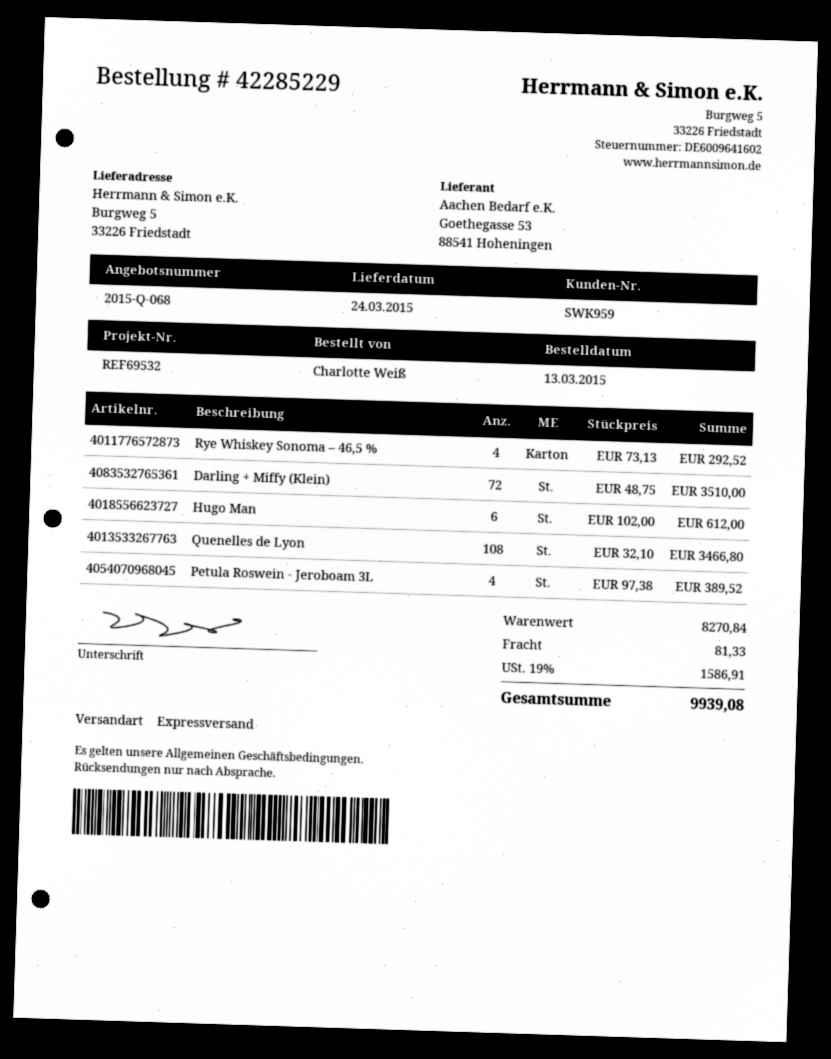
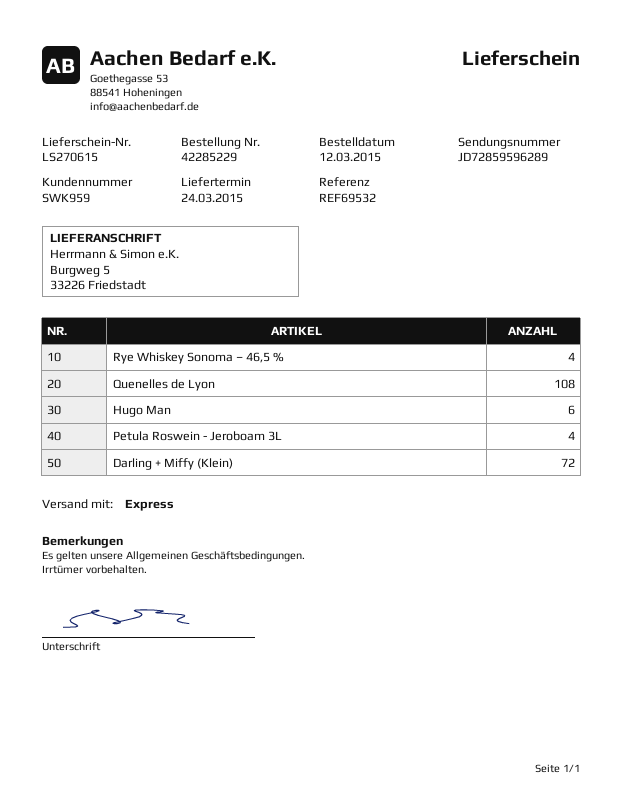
order date: 2015-03-13 -> 2015-03-12

